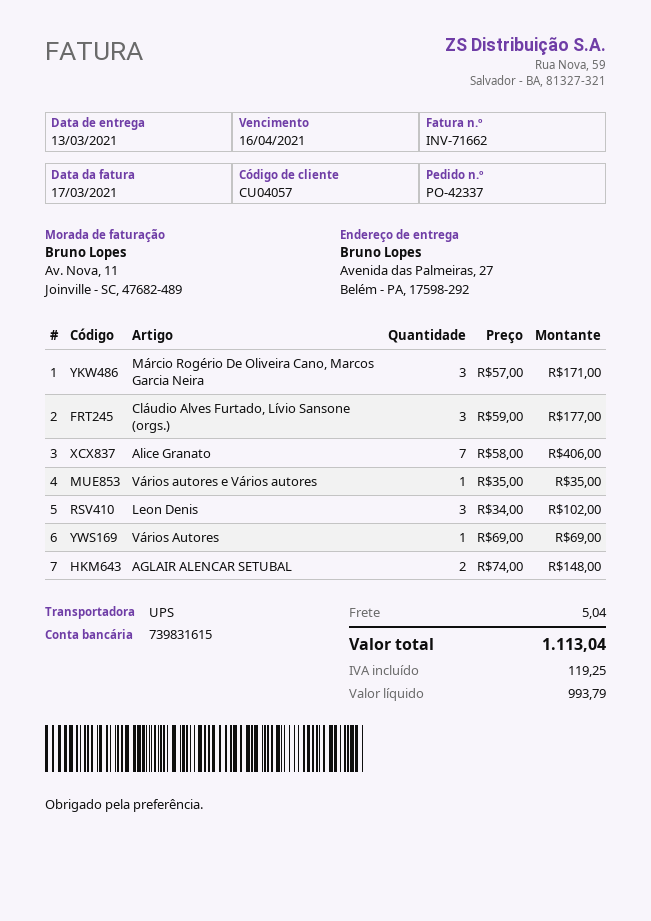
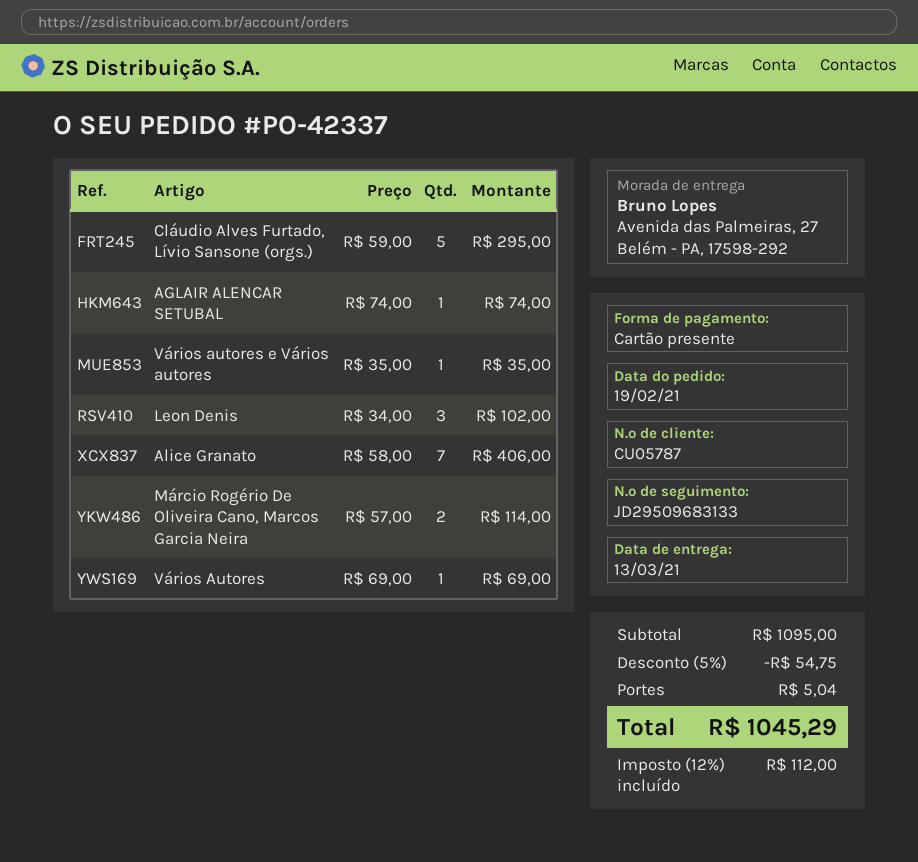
customer number: CU04057 -> CU05787
Márcio Rogério De Oliveira Cano, Marcos Garcia Neira: 3 x 57.00 = 171.00 -> 2 x 57.00 = 114.00
Cláudio Alves Furtado, Lívio Sansone (orgs.): 3 x 59.00 = 177.00 -> 5 x 59.00 = 295.00
AGLAIR ALENCAR SETUBAL: 2 x 74.00 = 148.00 -> 1 x 74.00 = 74.00
discount: none -> 5% = 54.75
tax: 119.25 -> 112.00
total: 1113.04 -> 1045.29

